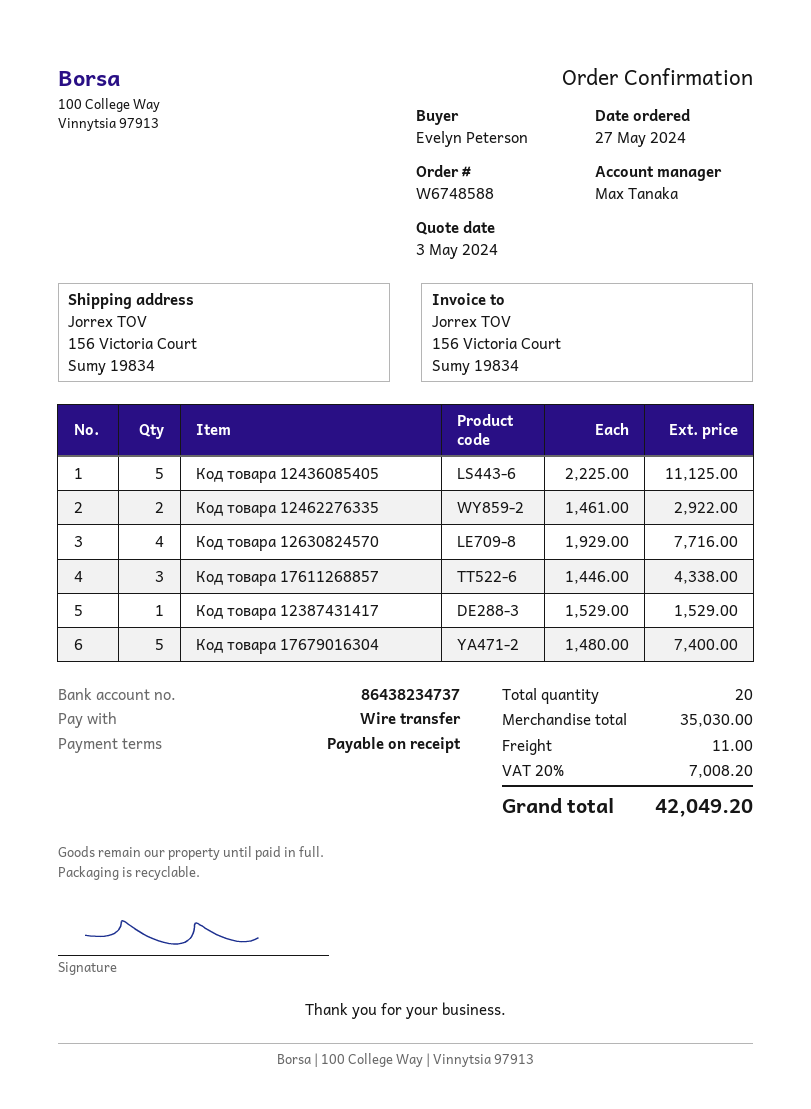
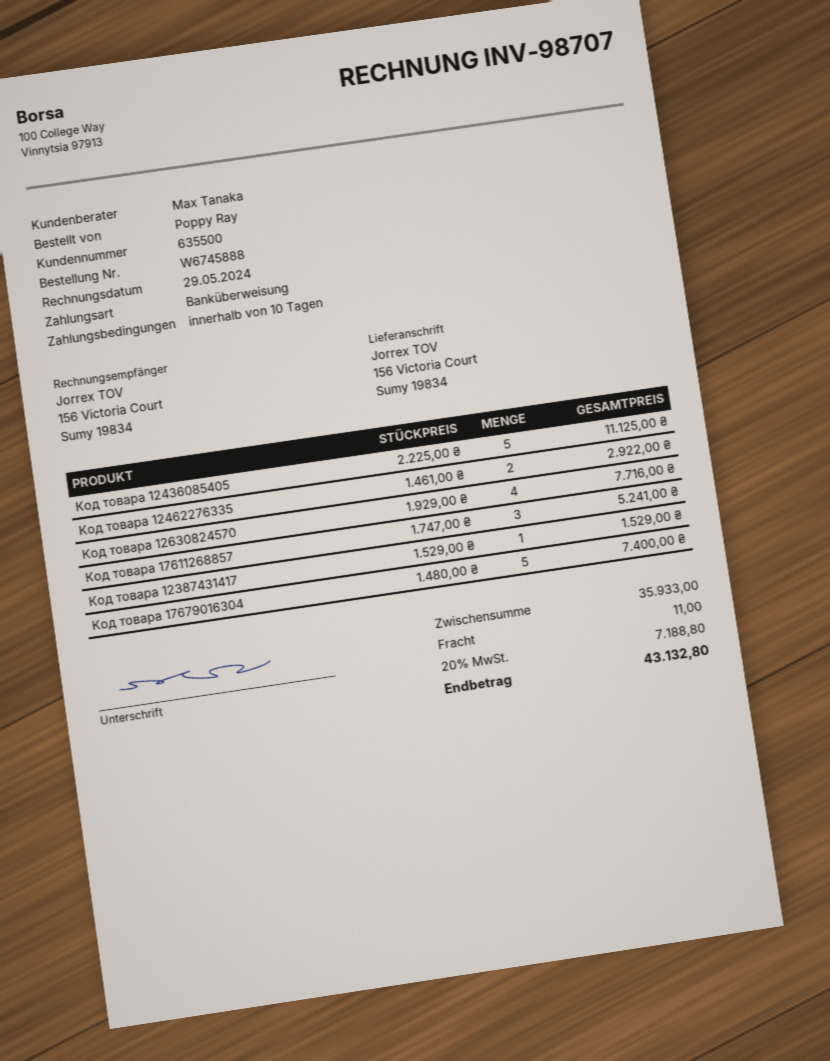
order number: W6748588 -> W6745888
payment terms: on receipt -> 10 days
ordered by: Evelyn Peterson -> Poppy Ray
Код товара 17611268857: 3 x 1446.00 = 4338.00 -> 3 x 1747.00 = 5241.00
subtotal: 35030.00 -> 35933.00
tax: 20% = 7008.20 -> 20% = 7188.80
total: 42049.20 -> 43132.80

